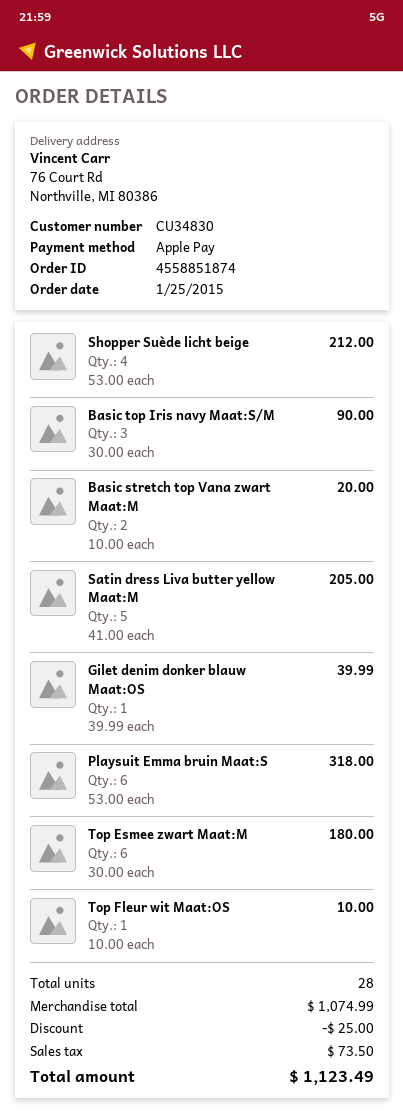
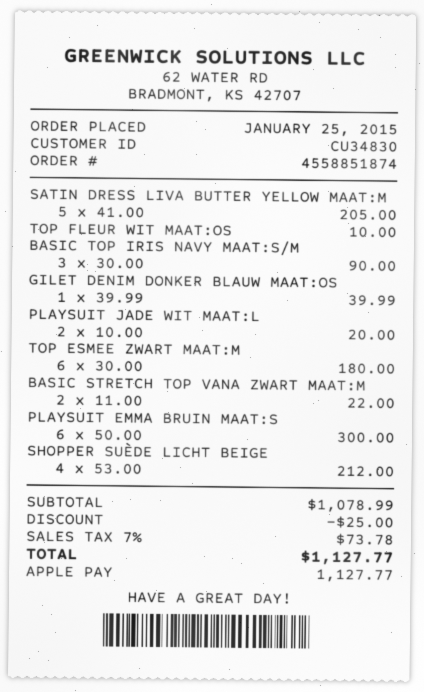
Basic stretch top Vana zwart Maat:M: 2 x 10.00 = 20.00 -> 2 x 11.00 = 22.00
Playsuit Emma bruin Maat:S: 6 x 53.00 = 318.00 -> 6 x 50.00 = 300.00
PLAYSUIT JADE WIT MAAT:L: none -> 2 x 10.00 = 20.00
subtotal: 1074.99 -> 1078.99
tax: 73.50 -> 73.78
total: 1123.49 -> 1127.77

